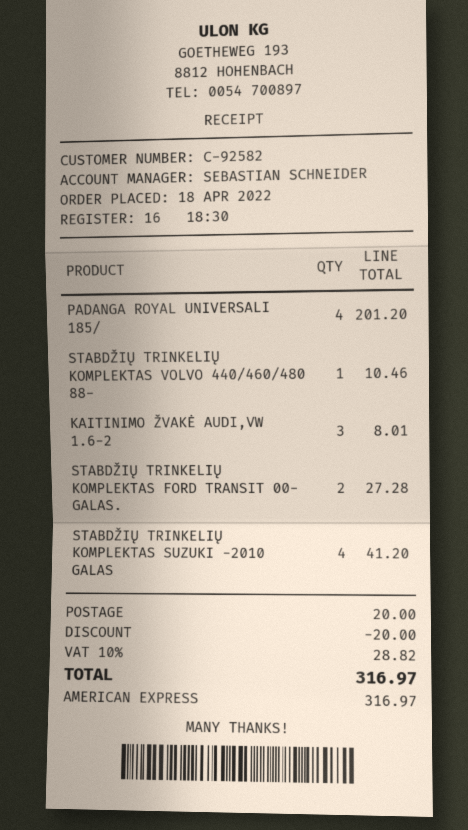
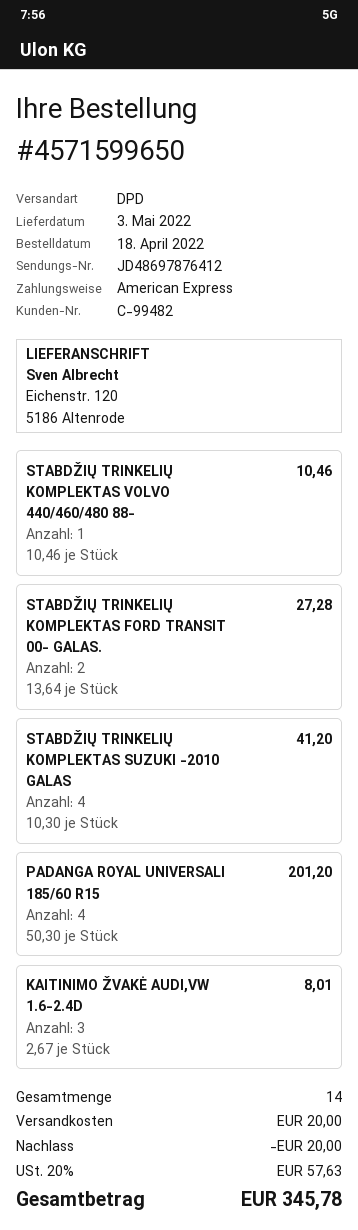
customer number: C-92582 -> C-99482
tax: 10% = 28.82 -> 20% = 57.63
total: 316.97 -> 345.78

